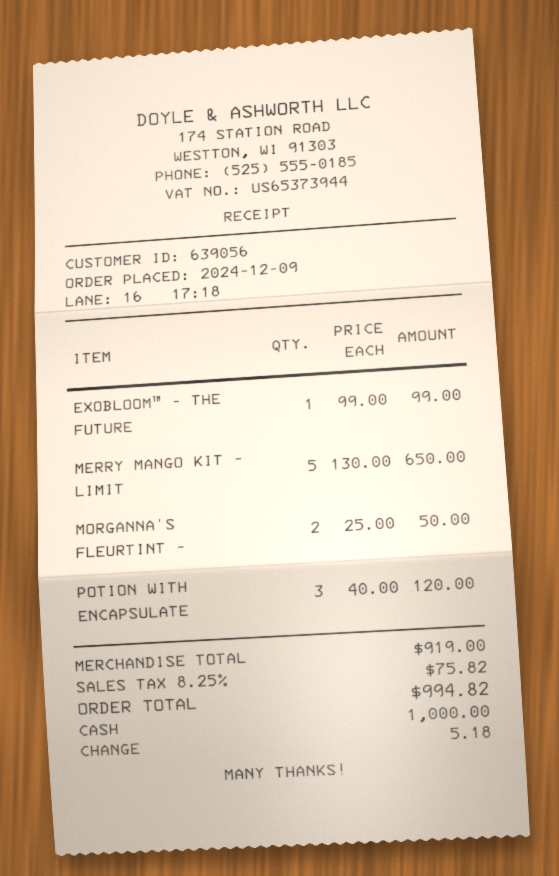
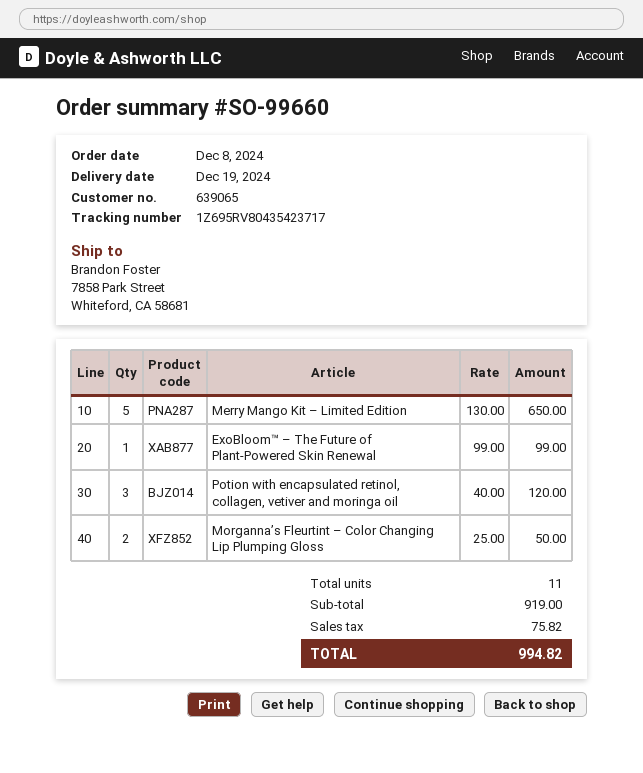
order date: 2024-12-09 -> 2024-12-08
customer number: 639056 -> 639065

